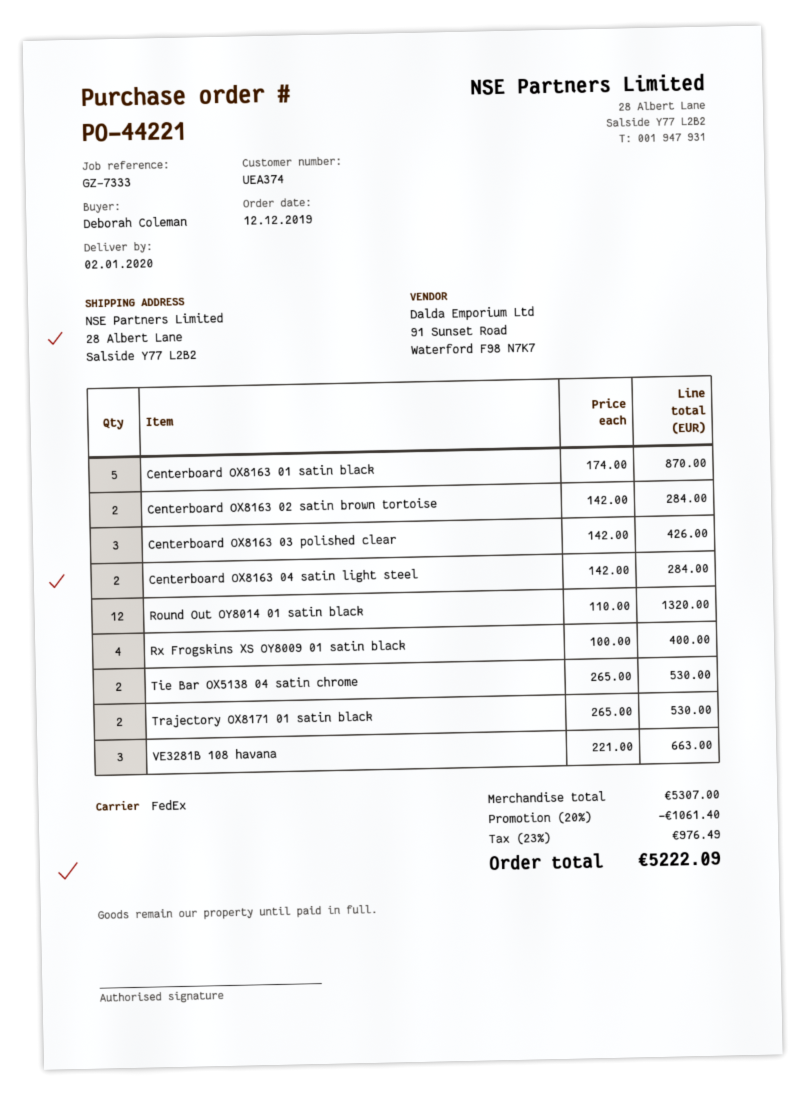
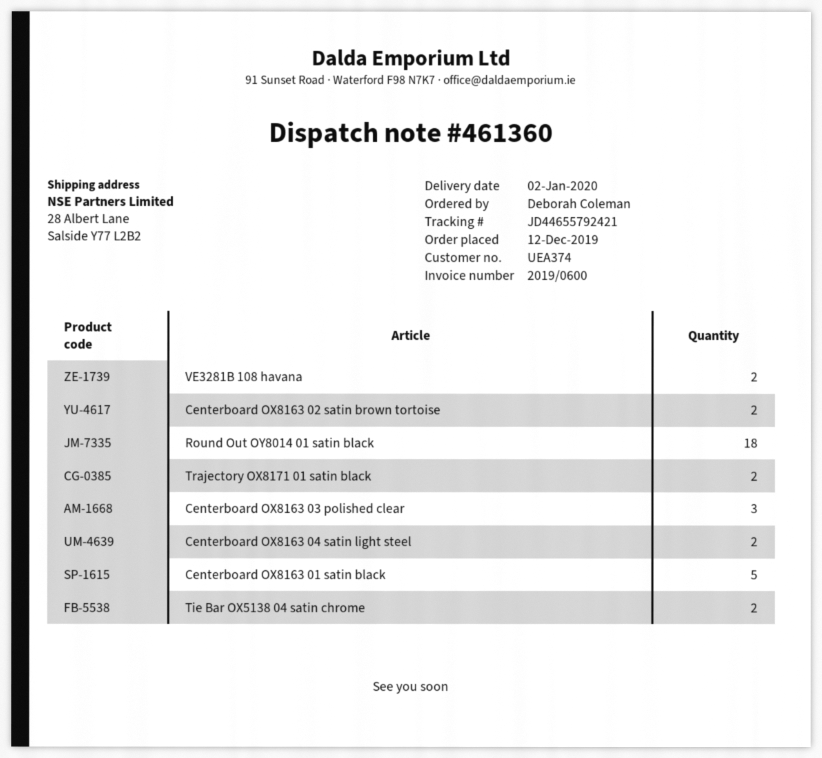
Round Out OY8014 01 satin black: 12 -> 18
Rx Frogskins XS OY8009 01 satin black: 4 -> none
VE3281B 108 havana: 3 -> 2

